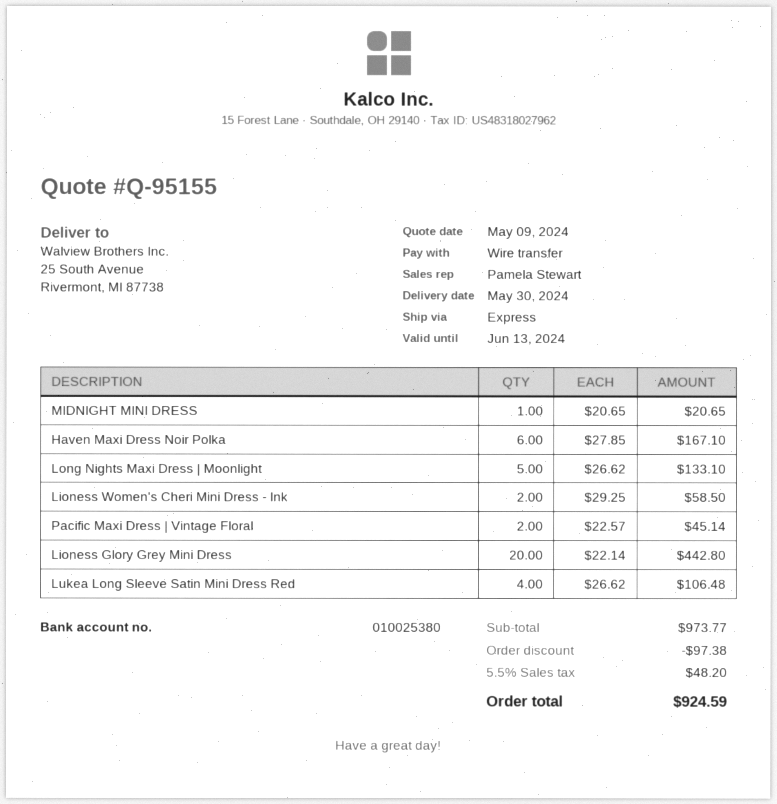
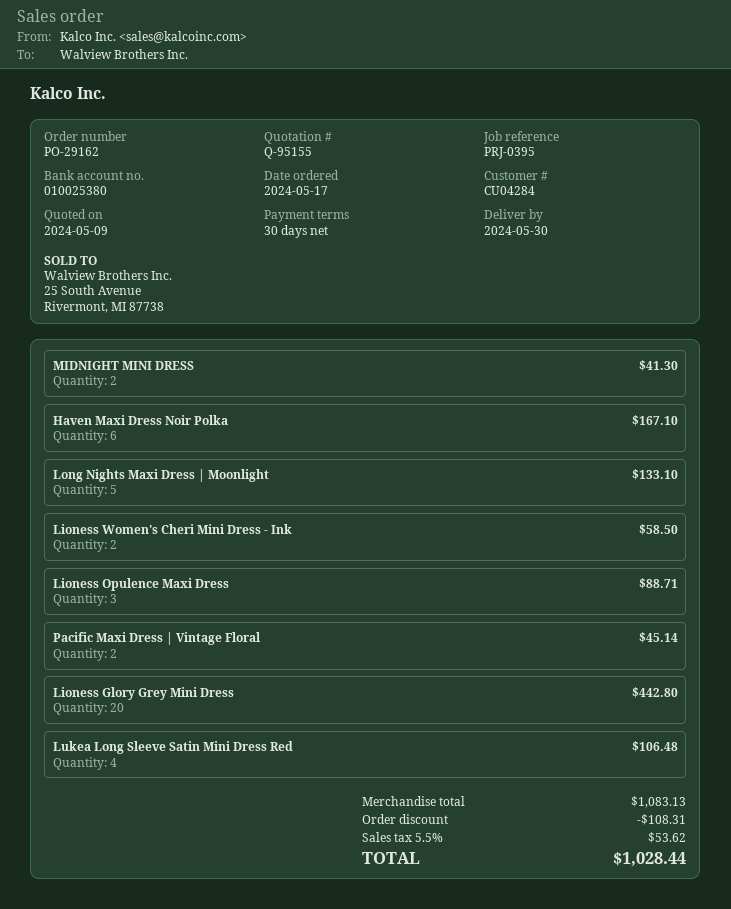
MIDNIGHT MINI DRESS: 1 for 20.65 -> 2 for 41.30
Lioness Opulence Maxi Dress: none -> 3 for 88.71
subtotal: 973.77 -> 1083.13
discount: 97.38 -> 108.31
tax: 5.5% = 48.20 -> 5.5% = 53.62
total: 924.59 -> 1028.44

